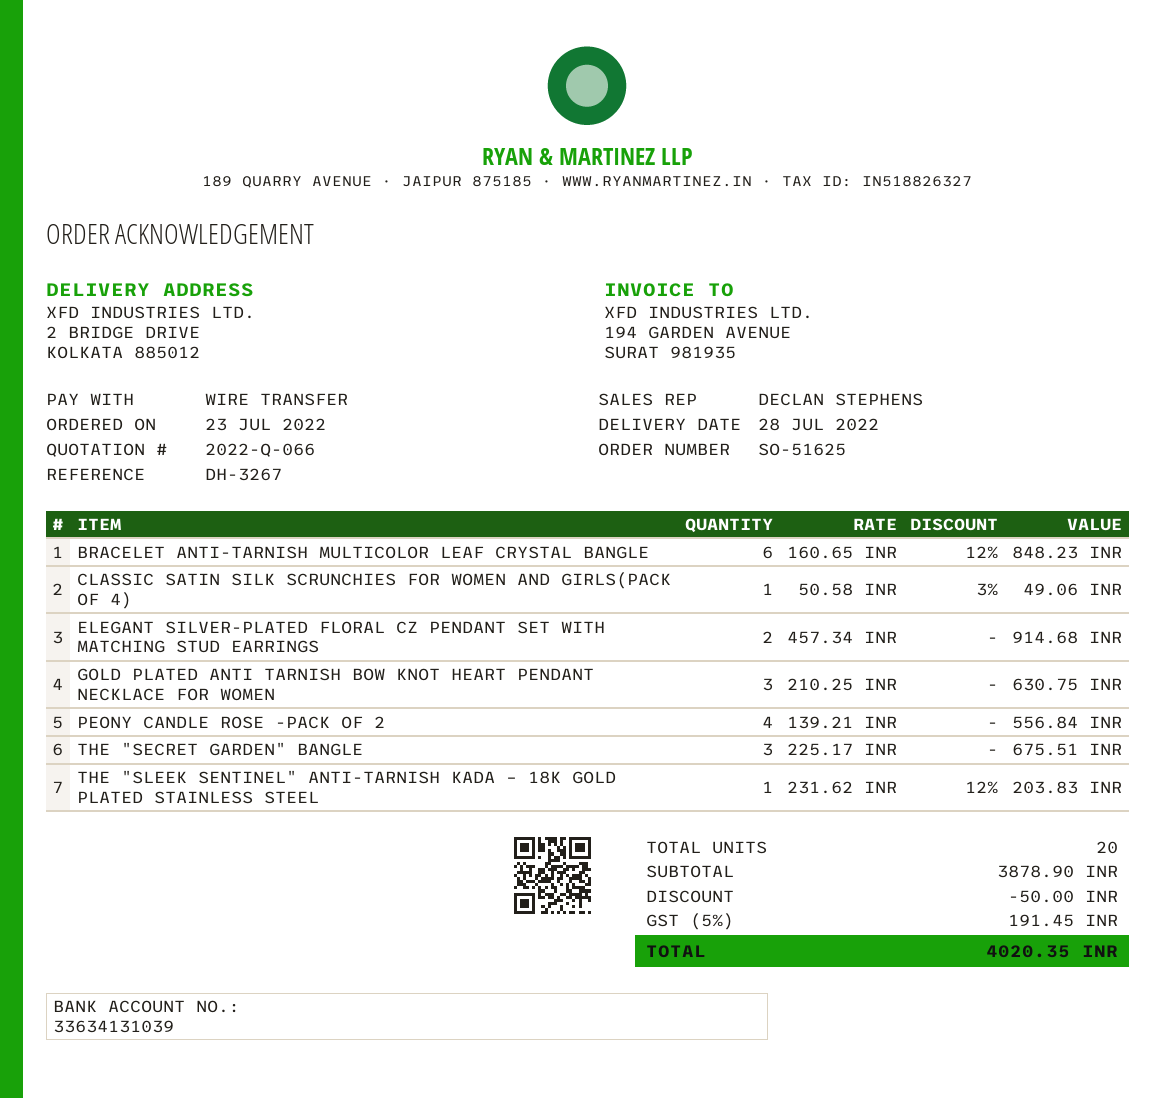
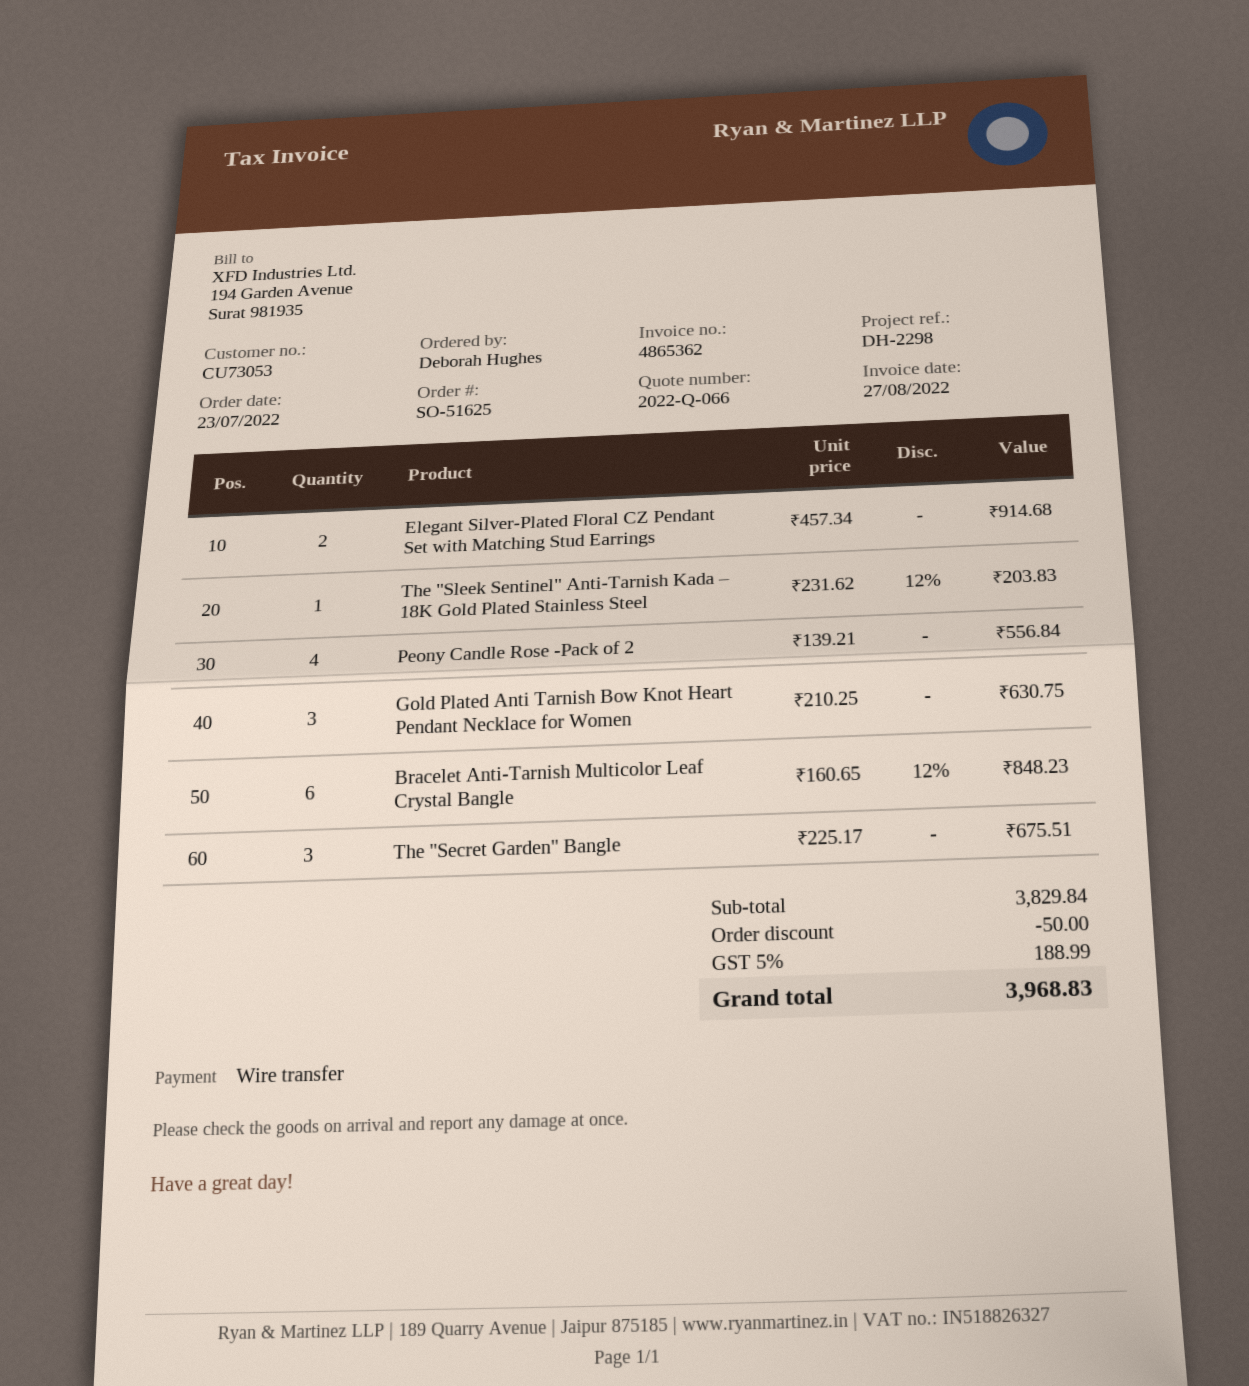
reference: DH-3267 -> DH-2298
CLASSIC SATIN SILK SCRUNCHIES FOR WOMEN AND GIRLS(PACK OF 4): 1 x 50.58 - 3% = 49.06 -> none
subtotal: 3878.90 -> 3829.84
tax: 5% = 191.45 -> 5% = 188.99
total: 4020.35 -> 3968.83

